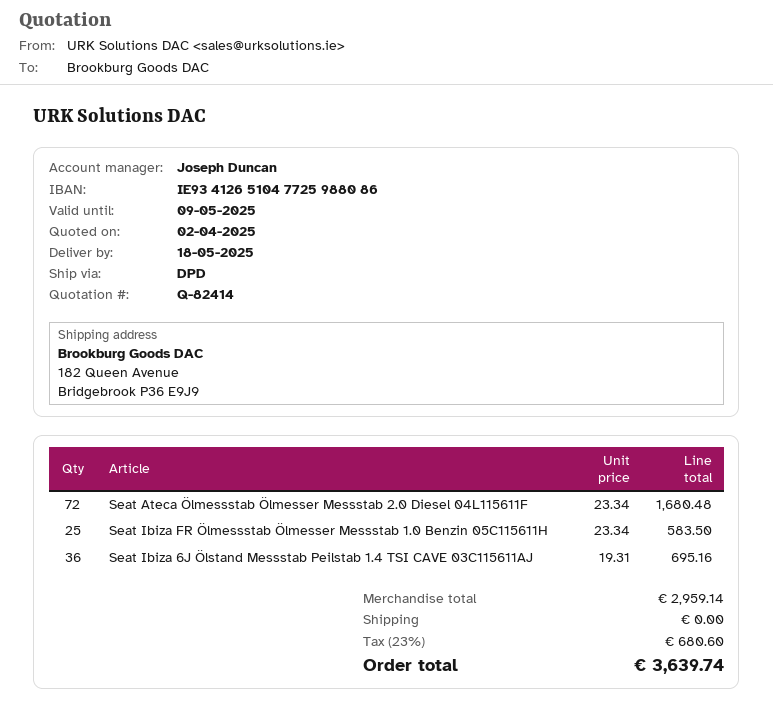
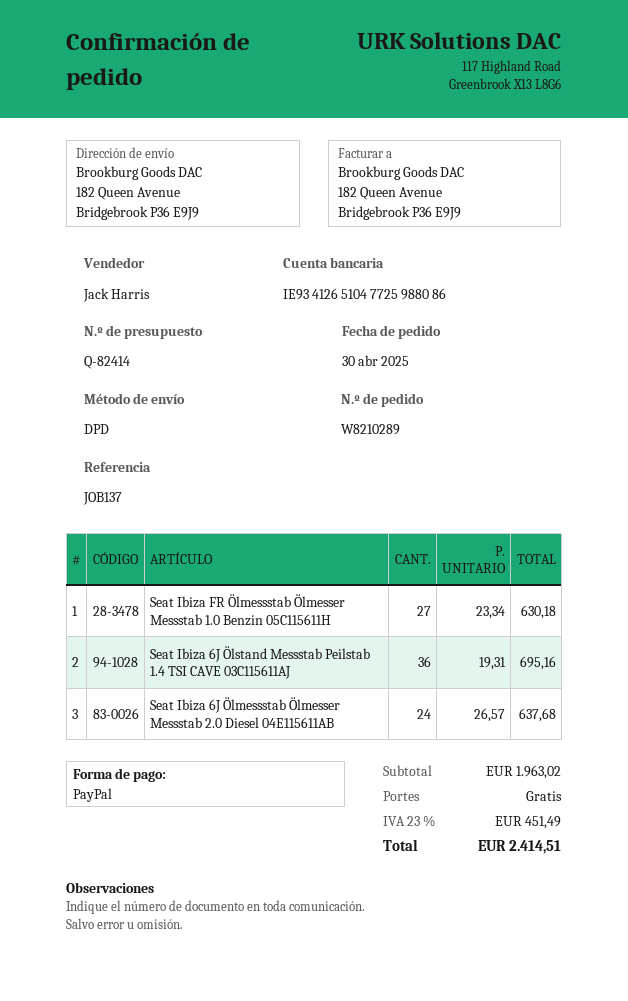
sales rep: Joseph Duncan -> Jack Harris
Seat Ateca Ölmessstab Ölmesser Messstab 2.0 Diesel 04L115611F: 72 x 23.34 = 1680.48 -> none
Seat Ibiza FR Ölmessstab Ölmesser Messstab 1.0 Benzin 05C115611H: 25 x 23.34 = 583.50 -> 27 x 23.34 = 630.18
Seat Ibiza 6J Ölmessstab Ölmesser Messstab 2.0 Diesel 04E115611AB: none -> 24 x 26.57 = 637.68
subtotal: 2959.14 -> 1963.02
tax: 23% = 680.60 -> 23% = 451.49
total: 3639.74 -> 2414.51

